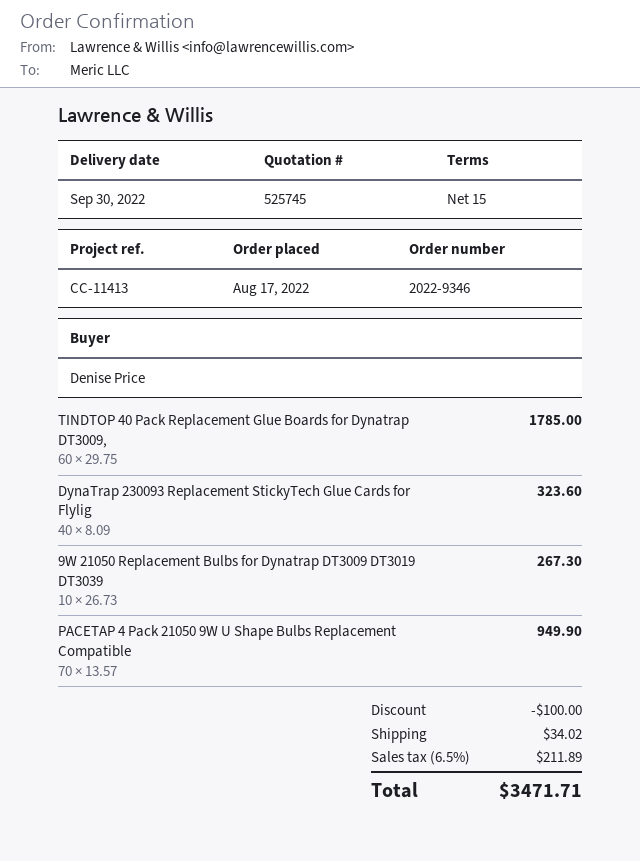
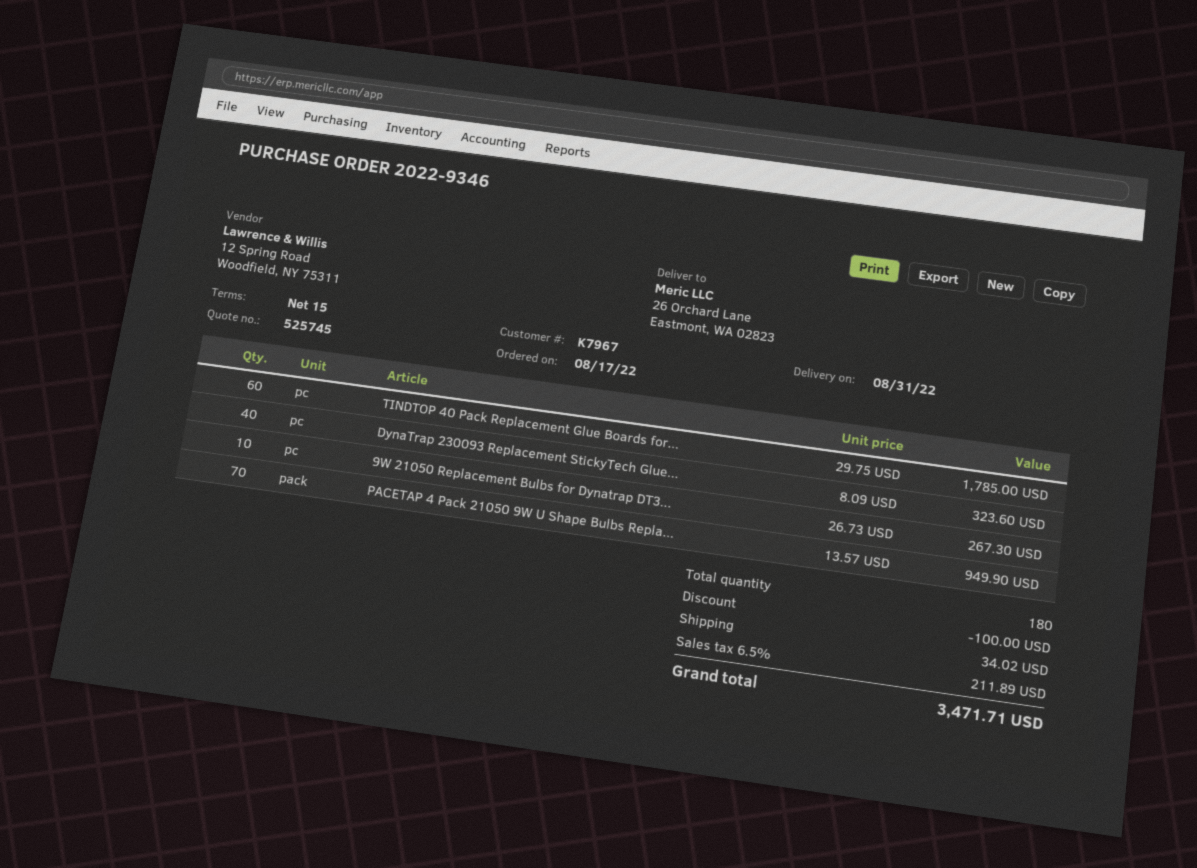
delivery date: 2022-09-30 -> 2022-08-31

